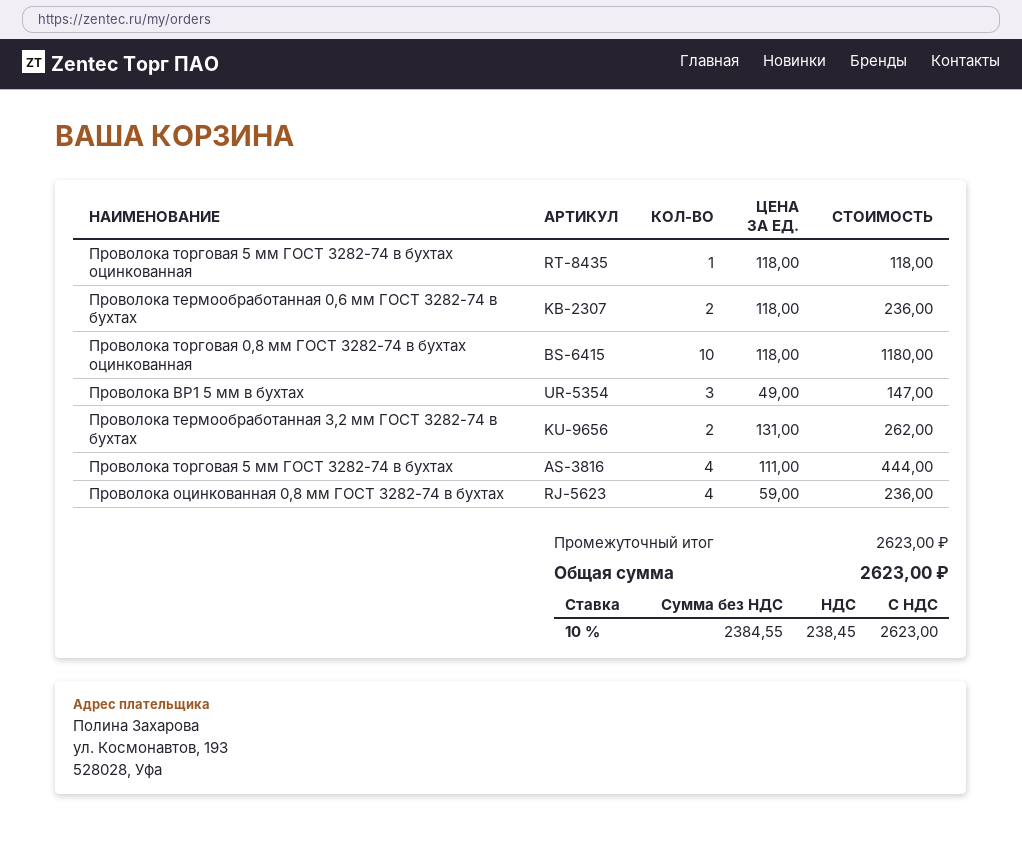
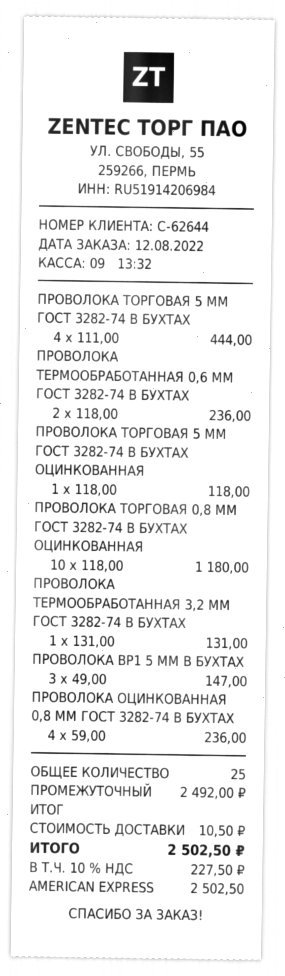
Проволока термообработанная 3,2 мм ГОСТ 3282-74 в бухтах: 2 x 131.00 = 262.00 -> 1 x 131.00 = 131.00
subtotal: 2623.00 -> 2492.00
shipping: none -> 10.50
tax: 10% = 238.45 -> 10% = 227.50
total: 2623.00 -> 2502.50

